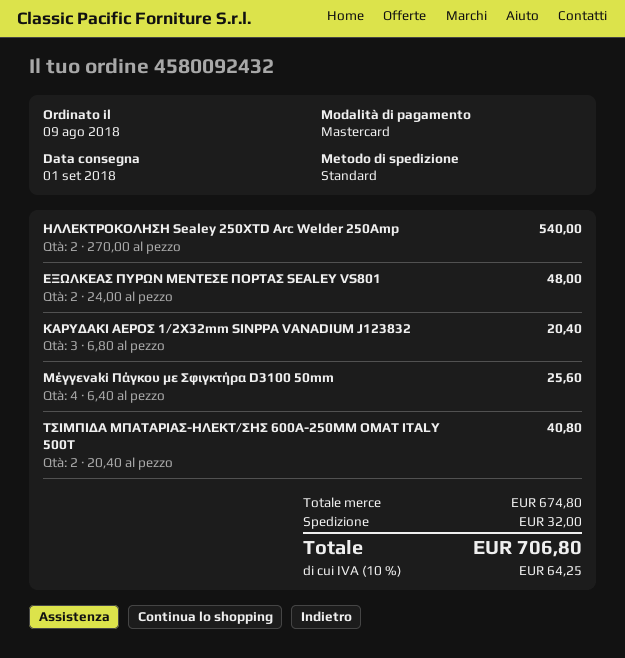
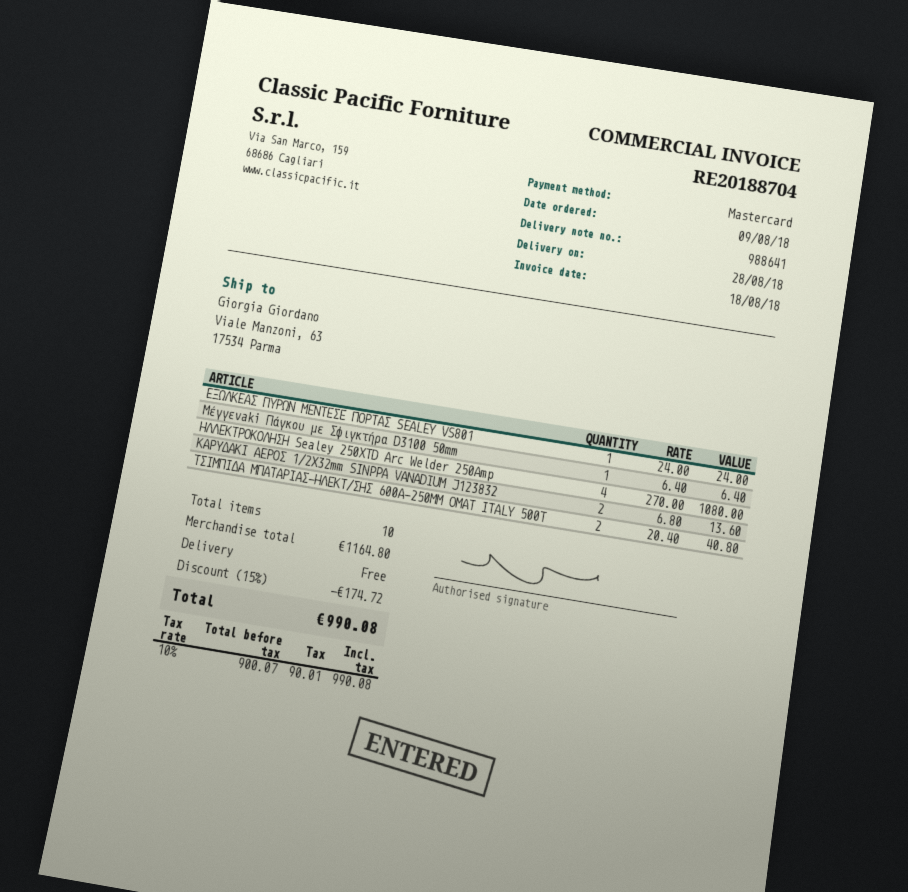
delivery date: 2018-09-01 -> 2018-08-28
ΗΛΛΕΚΤΡΟΚΟΛΗΣΗ Sealey 250XTD Arc Welder 250Amp: 2 x 270.00 = 540.00 -> 4 x 270.00 = 1080.00
ΕΞΩΛΚΕΑΣ ΠΥΡΩΝ ΜΕΝΤΕΣΕ ΠΟΡΤΑΣ SEALEY VS801: 2 x 24.00 = 48.00 -> 1 x 24.00 = 24.00
ΚΑΡΥΔΑΚΙ ΑΕΡΟΣ 1/2Χ32mm SINPPA VANADIUM J123832: 3 x 6.80 = 20.40 -> 2 x 6.80 = 13.60
Μέγγενaki Πάγκου με Σφιγκτήρα D3100 50mm: 4 x 6.40 = 25.60 -> 1 x 6.40 = 6.40
subtotal: 674.80 -> 1164.80
discount: none -> 15% = 174.72
shipping: 32.00 -> 0.00
tax: 10% = 64.25 -> 10% = 90.01
total: 706.80 -> 990.08

